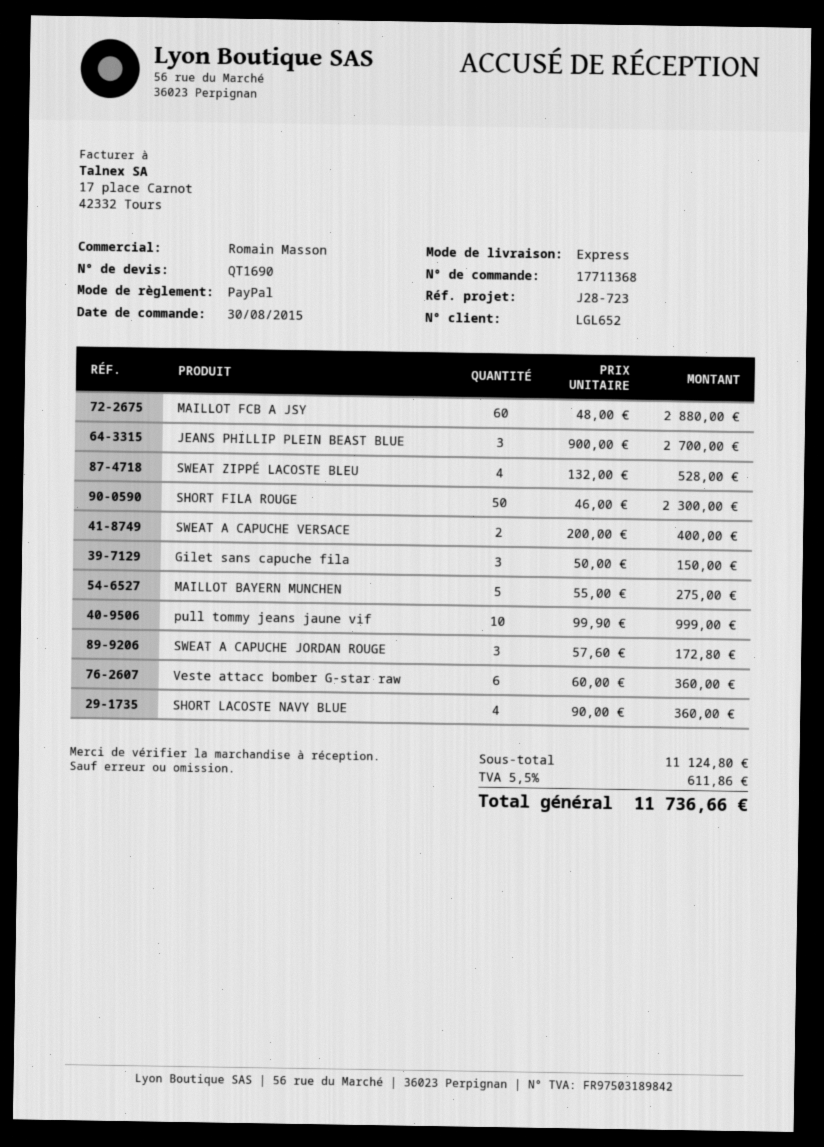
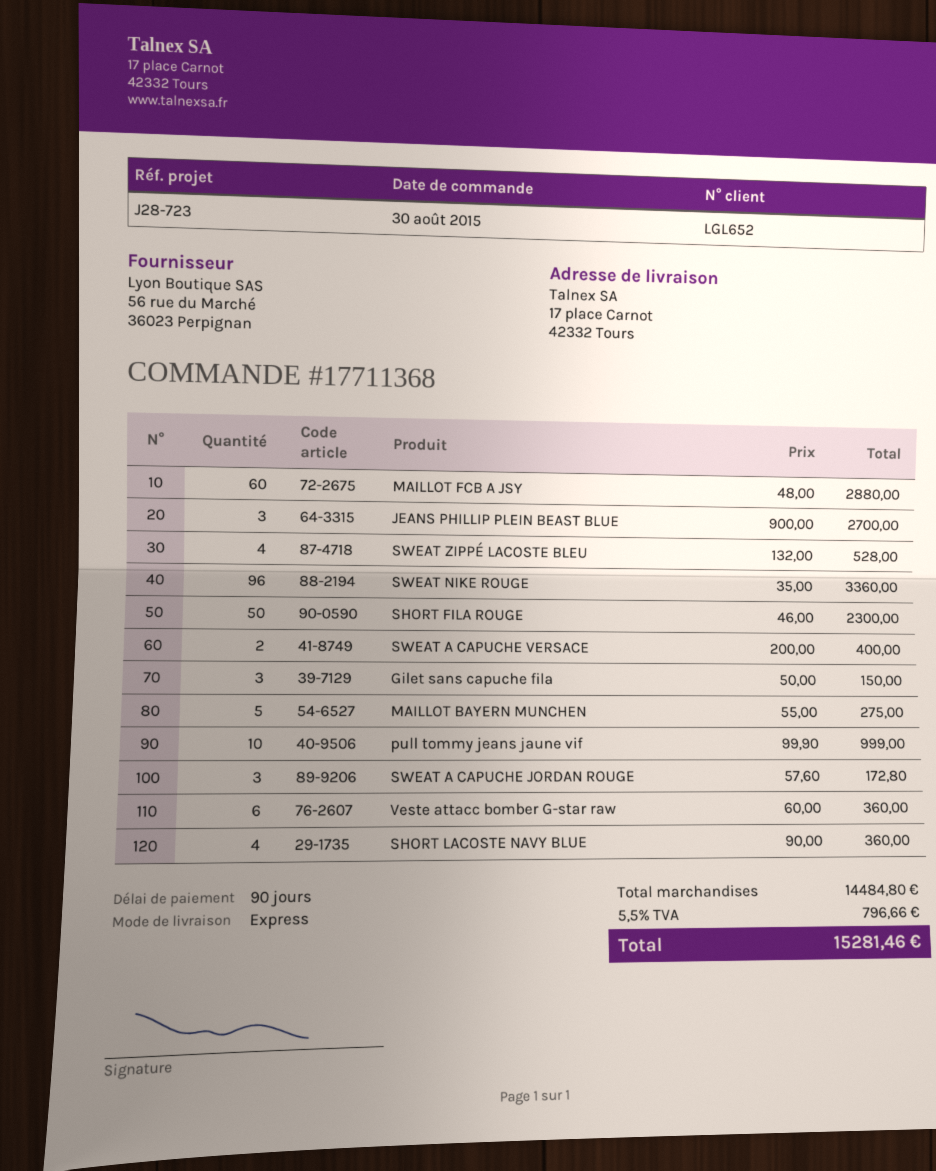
SWEAT NIKE ROUGE: none -> 96 x 35.00 = 3360.00
subtotal: 11124.80 -> 14484.80
tax: 5.5% = 611.86 -> 5.5% = 796.66
total: 11736.66 -> 15281.46

